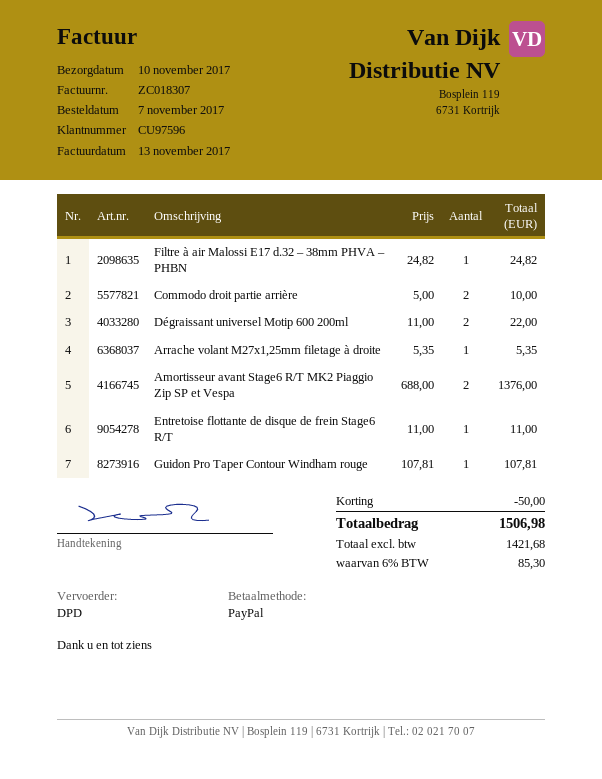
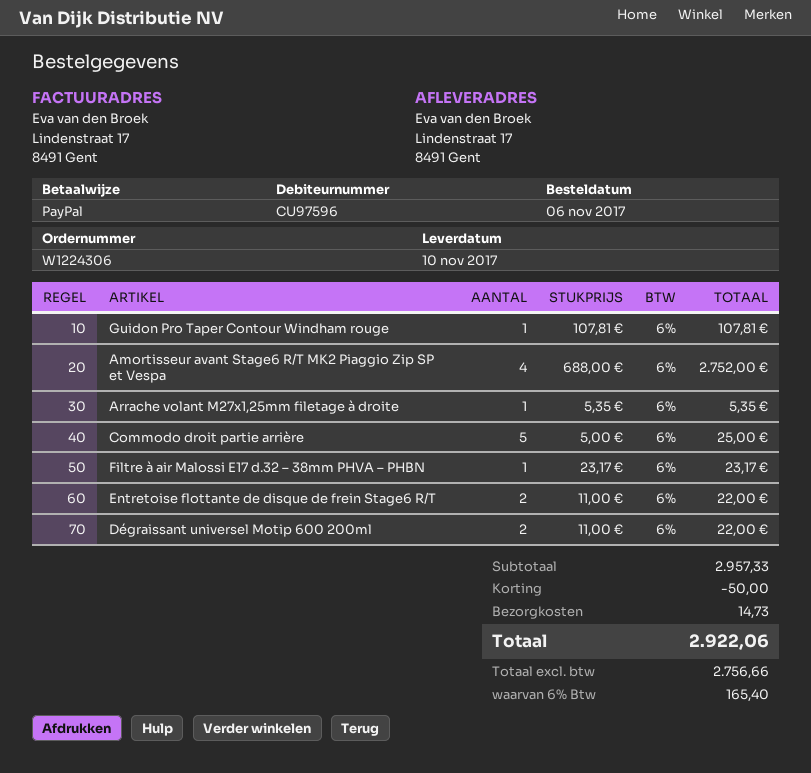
order date: 2017-11-07 -> 2017-11-06
Filtre à air Malossi E17 d.32 – 38mm PHVA – PHBN: 1 x 24.82 = 24.82 -> 1 x 23.17 = 23.17
Commodo droit partie arrière: 2 x 5.00 = 10.00 -> 5 x 5.00 = 25.00
Amortisseur avant Stage6 R/T MK2 Piaggio Zip SP et Vespa: 2 x 688.00 = 1376.00 -> 4 x 688.00 = 2752.00
Entretoise flottante de disque de frein Stage6 R/T: 1 x 11.00 = 11.00 -> 2 x 11.00 = 22.00
shipping: none -> 14.73
net: 1421.68 -> 2756.66
tax: 6% = 85.30 -> 6% = 165.40
total: 1506.98 -> 2922.06

